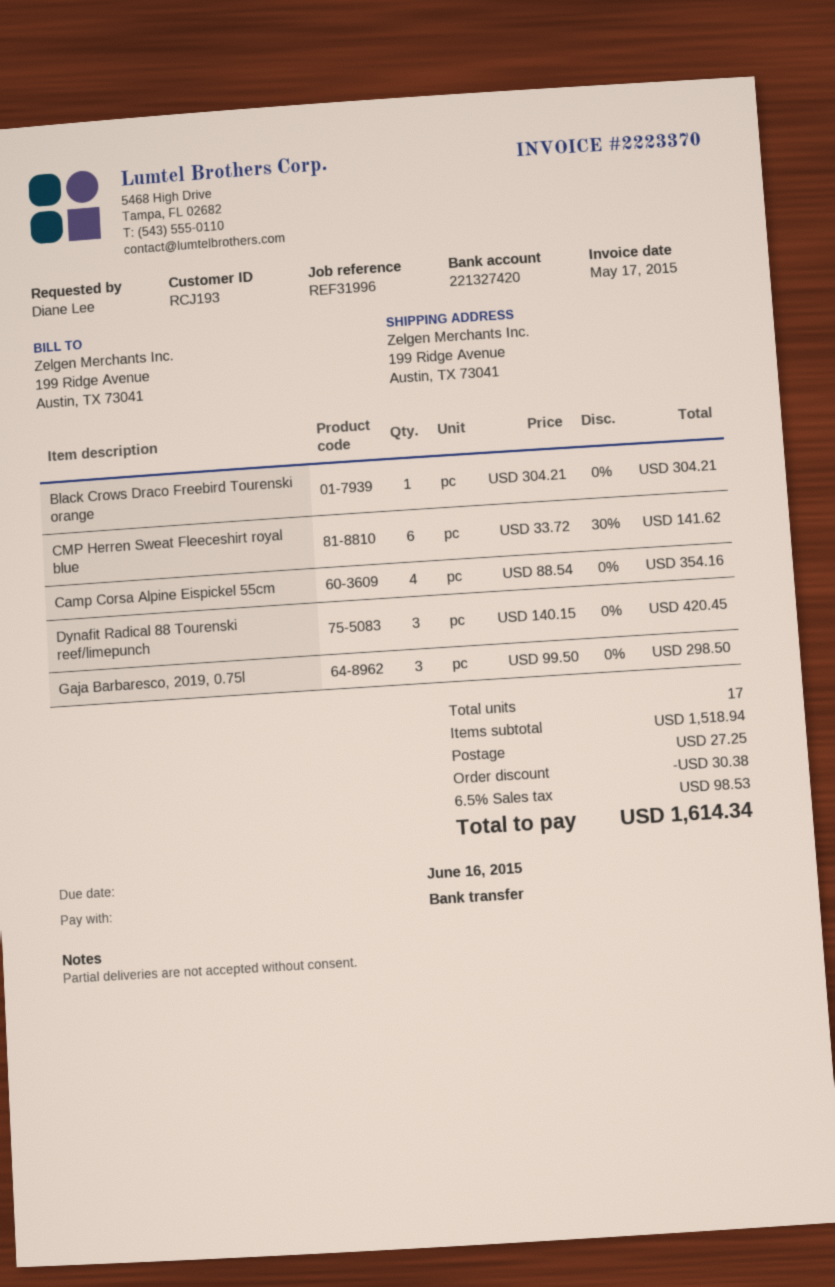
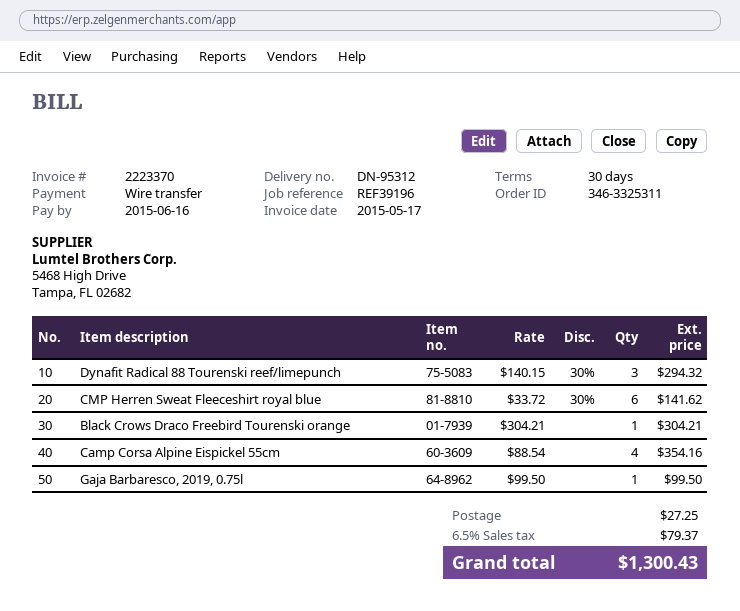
reference: REF31996 -> REF39196
Dynafit Radical 88 Tourenski reef/limepunch: 3 x 140.15 = 420.45 -> 3 x 140.15 - 30% = 294.32
Gaja Barbaresco, 2019, 0.75l: 3 x 99.50 = 298.50 -> 1 x 99.50 = 99.50
discount: 30.38 -> none
tax: 6.5% = 98.53 -> 6.5% = 79.37
total: 1614.34 -> 1300.43

